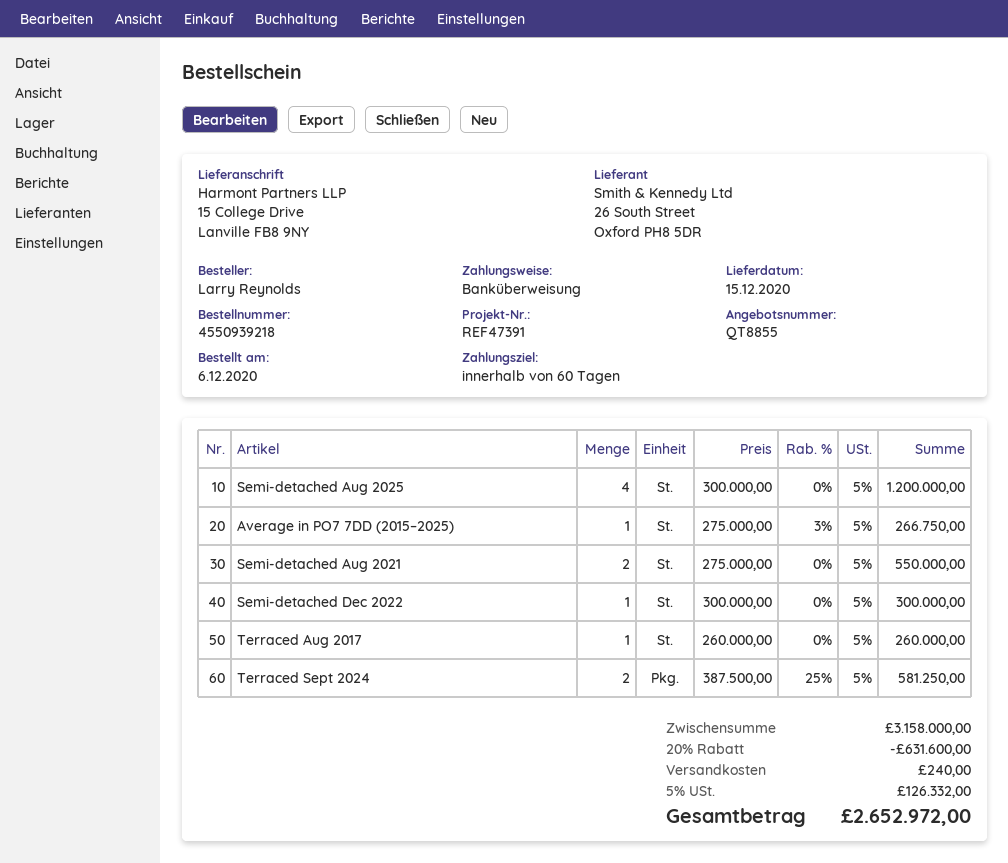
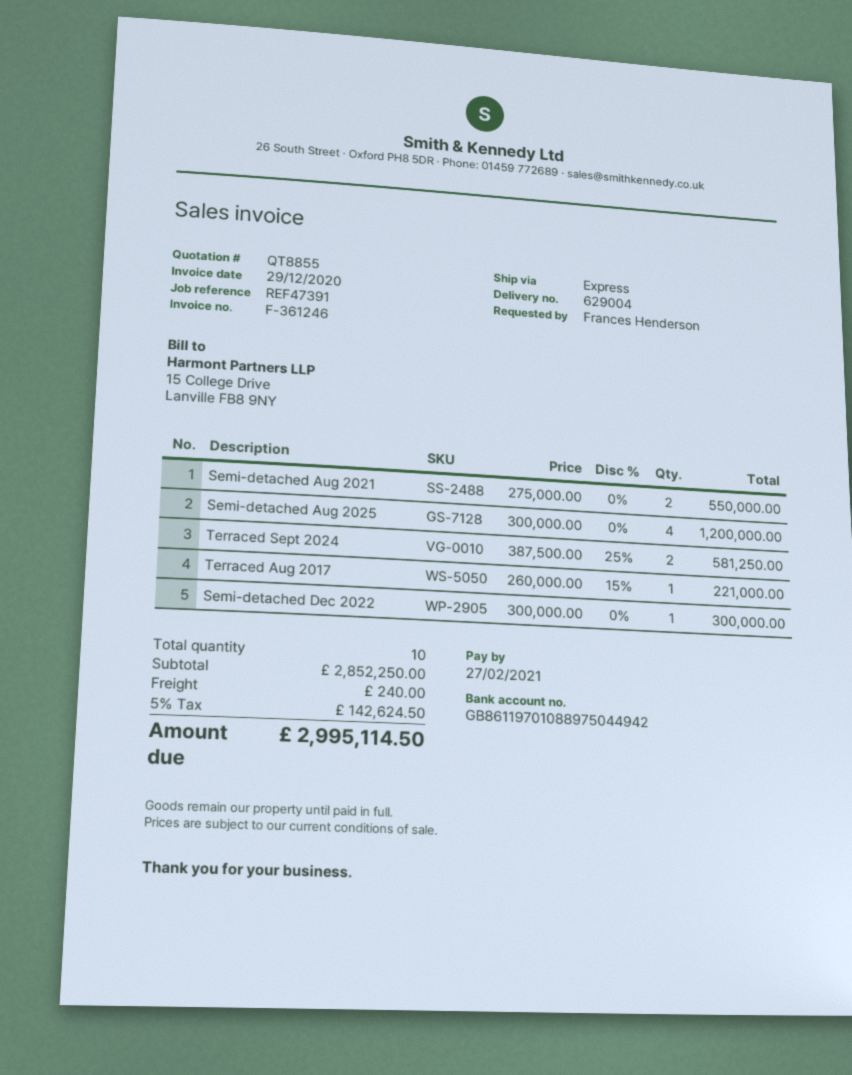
ordered by: Larry Reynolds -> Frances Henderson
Average in PO7 7DD (2015–2025): 1 x 275000.00 - 3% = 266750.00 -> none
Terraced Aug 2017: 1 x 260000.00 = 260000.00 -> 1 x 260000.00 - 15% = 221000.00
subtotal: 3158000.00 -> 2852250.00
discount: 20% = 631600.00 -> none
tax: 5% = 126332.00 -> 5% = 142624.50
total: 2652972.00 -> 2995114.50

